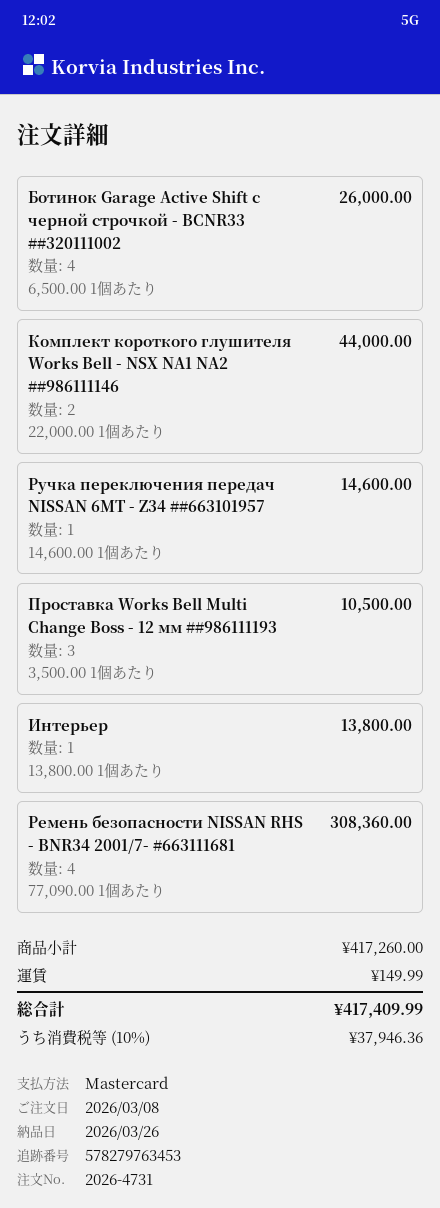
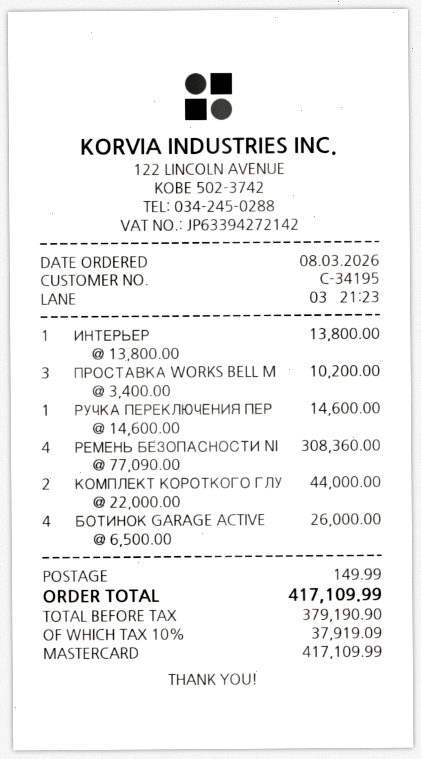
Проставка Works Bell Multi Change Boss - 12 мм ##986111193: 3 x 3500.00 = 10500.00 -> 3 x 3400.00 = 10200.00
tax: 10% = 37946.36 -> 10% = 37919.09
total: 417409.99 -> 417109.99

